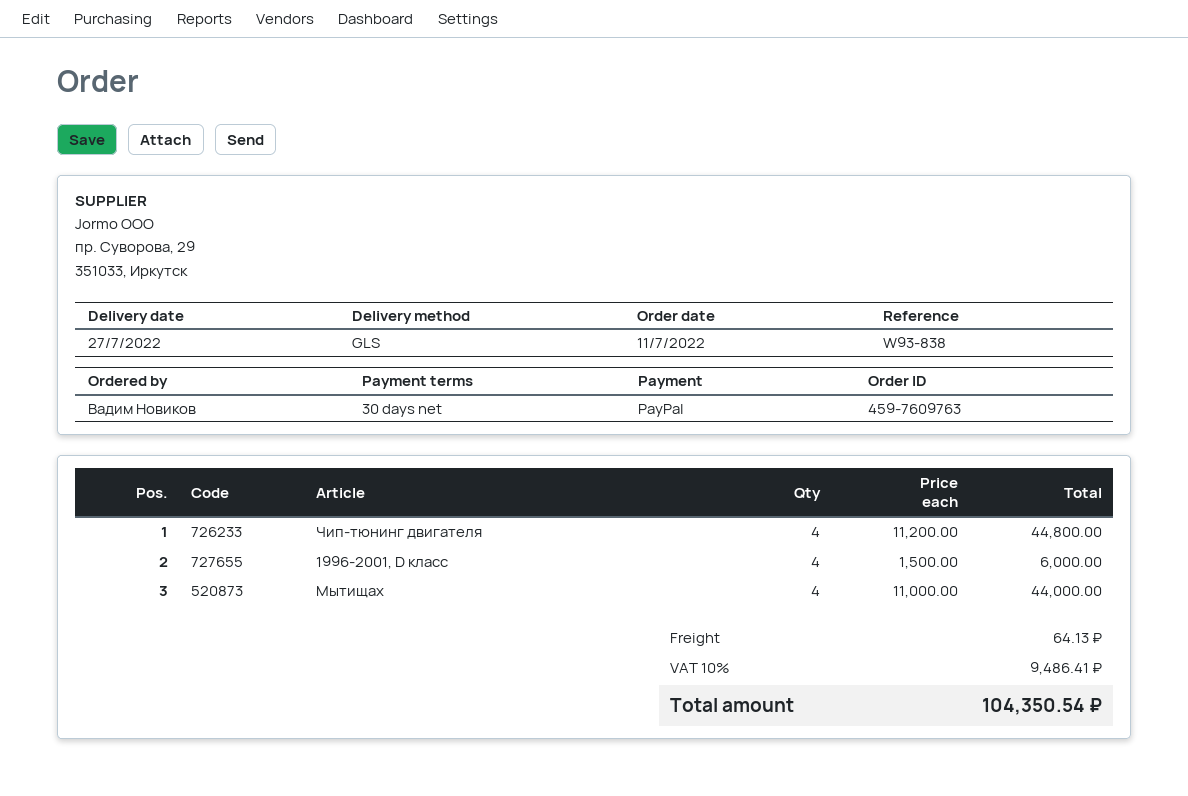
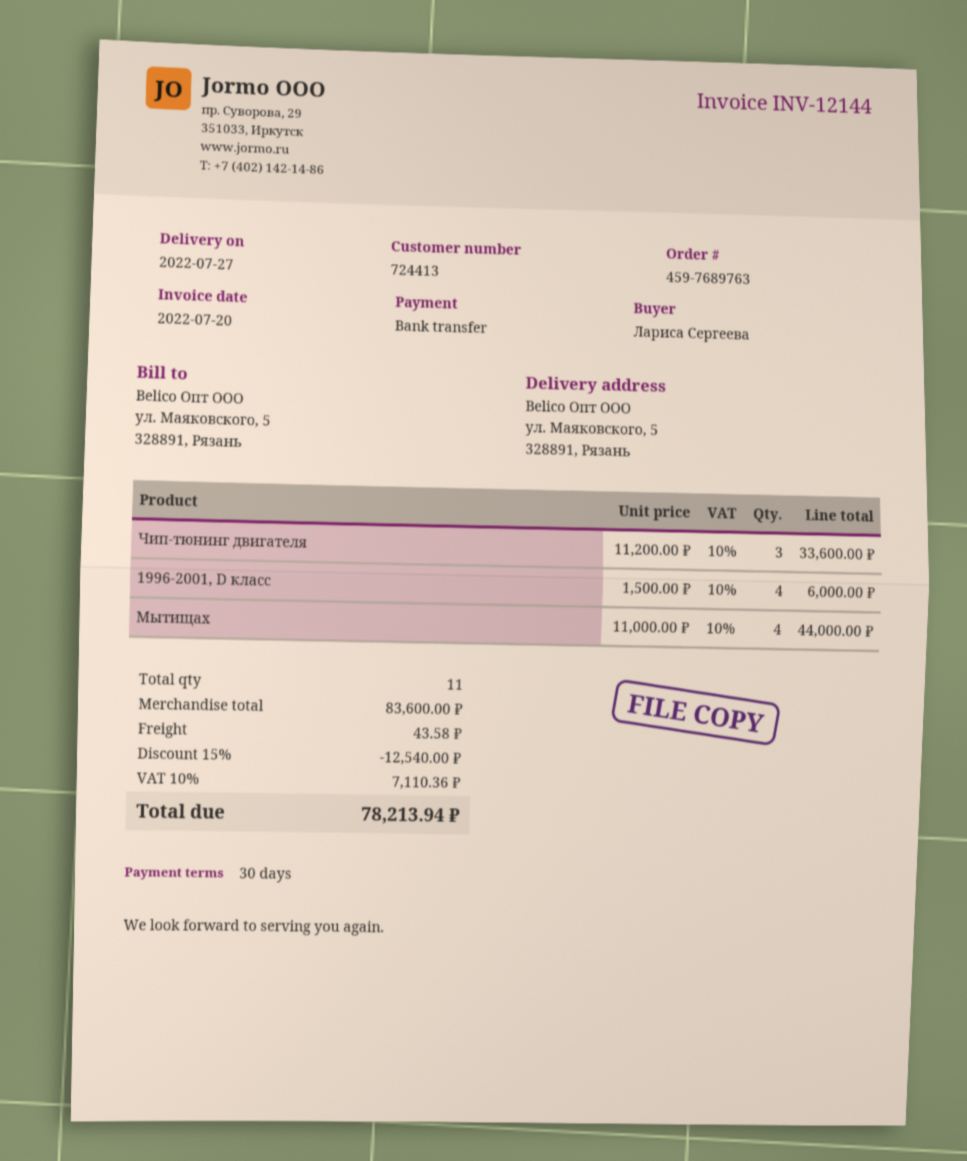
order number: 459-7609763 -> 459-7689763
ordered by: Вадим Новиков -> Лариса Сергеева
payment method: PayPal -> bank transfer
Чип-тюнинг двигателя: 4 x 11200.00 = 44800.00 -> 3 x 11200.00 = 33600.00
discount: none -> 15% = 12540.00
shipping: 64.13 -> 43.58
tax: 10% = 9486.41 -> 10% = 7110.36
total: 104350.54 -> 78213.94

